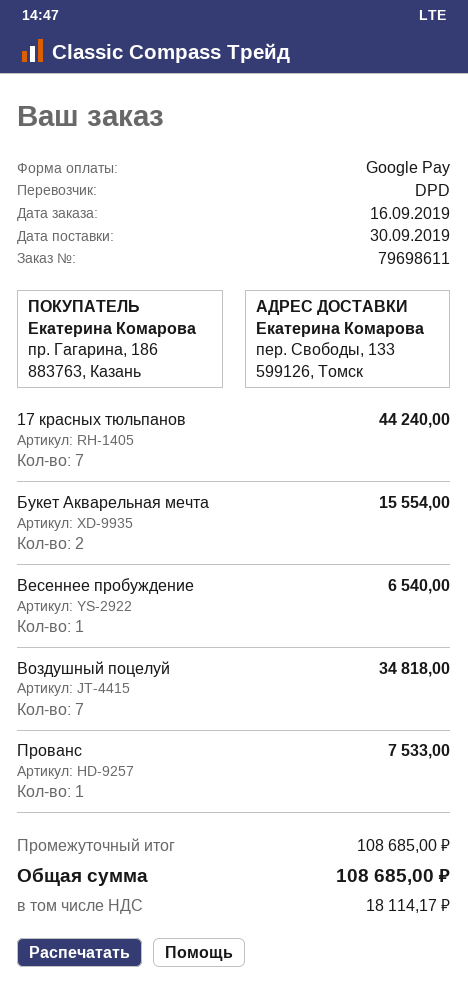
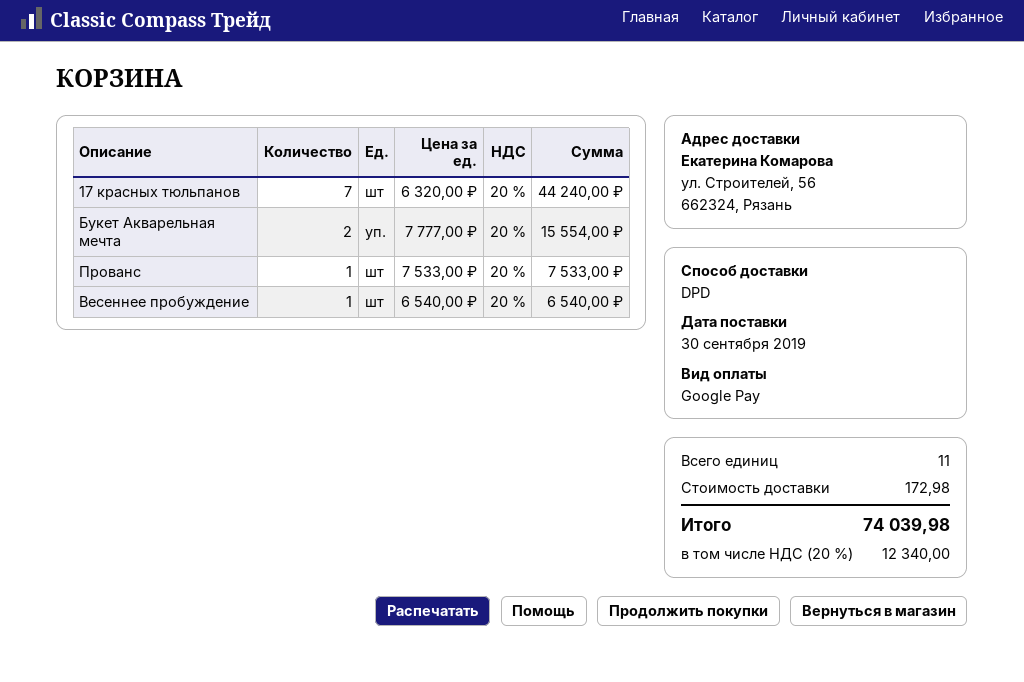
ship to: пер. Свободы, 133, 599126, Томск -> ул. Строителей, 56, 662324, Рязань
Воздушный поцелуй: 7 for 34818.00 -> none
shipping: none -> 172.98
tax: 18114.17 -> 12340.00
total: 108685.00 -> 74039.98

